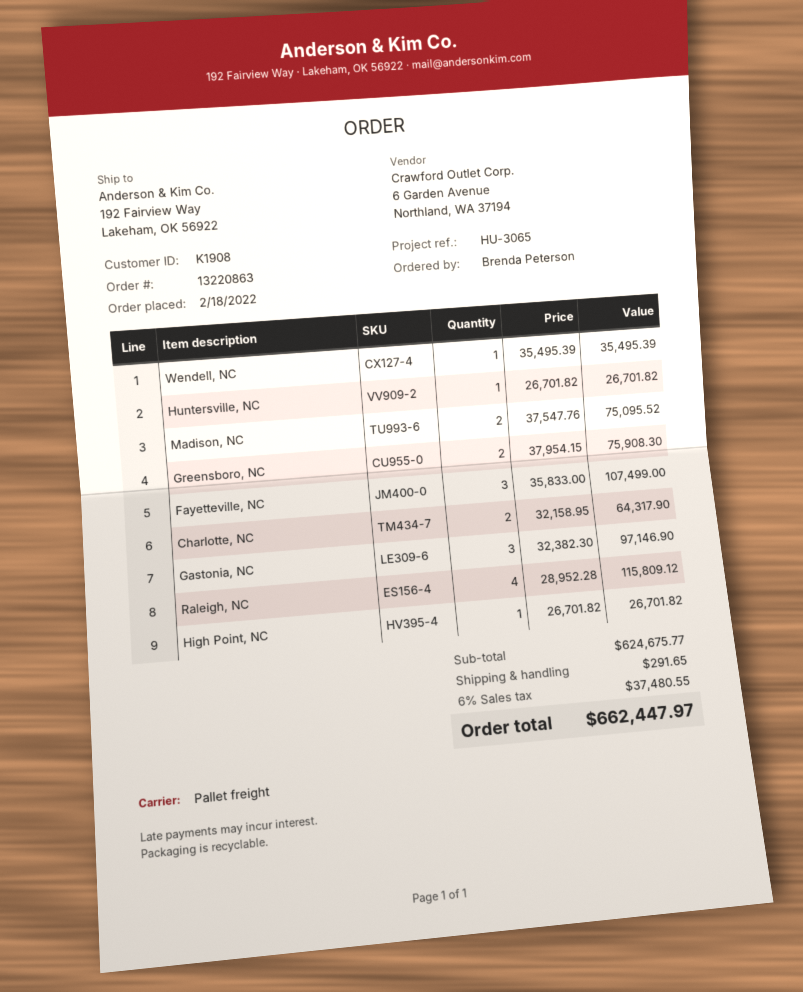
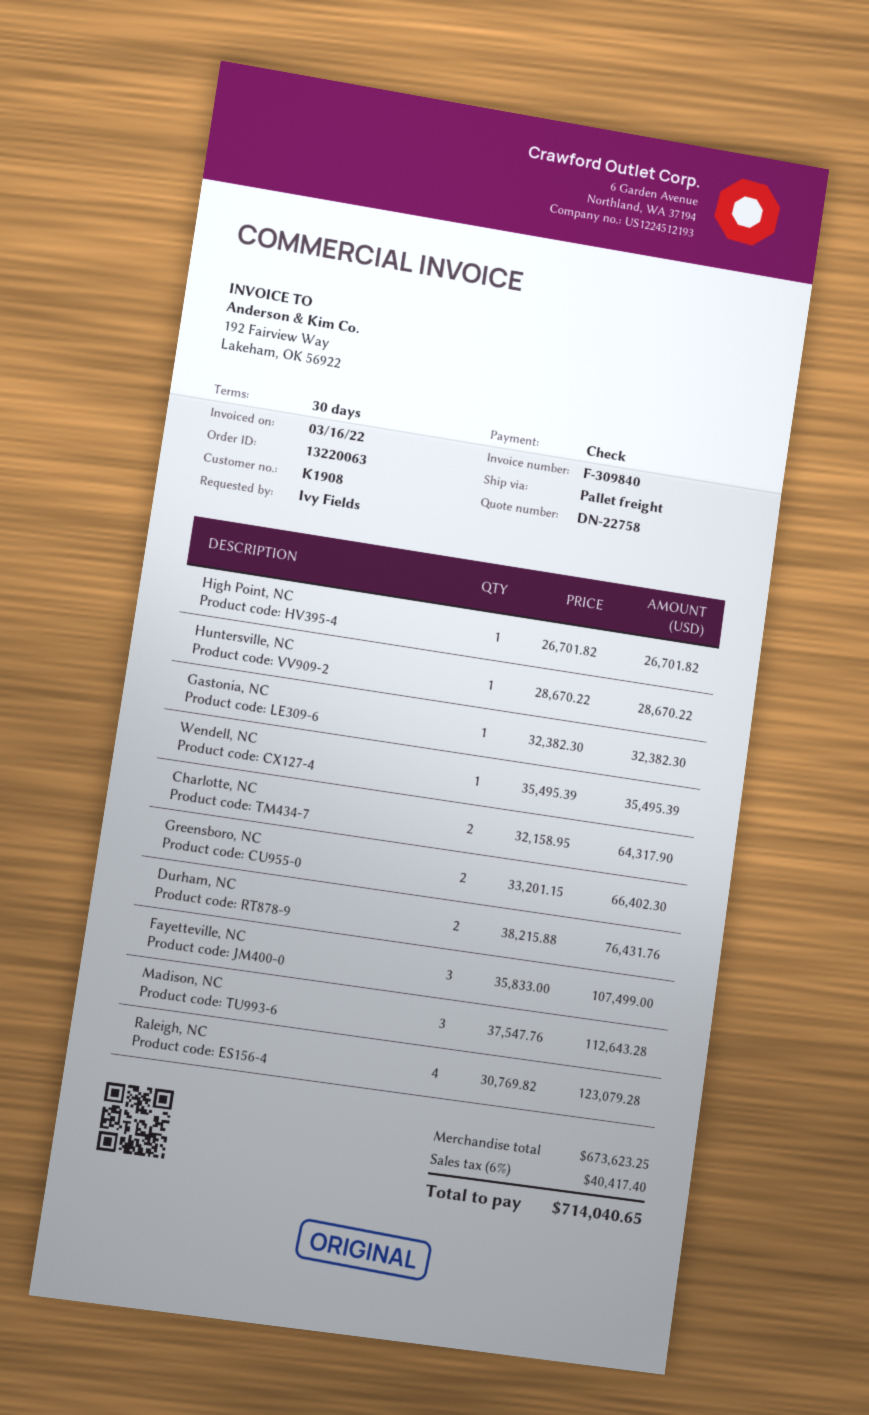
order number: 13220863 -> 13220063
ordered by: Brenda Peterson -> Ivy Fields
Huntersville, NC: 1 x 26701.82 = 26701.82 -> 1 x 28670.22 = 28670.22
Madison, NC: 2 x 37547.76 = 75095.52 -> 3 x 37547.76 = 112643.28
Greensboro, NC: 2 x 37954.15 = 75908.30 -> 2 x 33201.15 = 66402.30
Gastonia, NC: 3 x 32382.30 = 97146.90 -> 1 x 32382.30 = 32382.30
Raleigh, NC: 4 x 28952.28 = 115809.12 -> 4 x 30769.82 = 123079.28
Durham, NC: none -> 2 x 38215.88 = 76431.76
subtotal: 624675.77 -> 673623.25
shipping: 291.65 -> none
tax: 6% = 37480.55 -> 6% = 40417.40
total: 662447.97 -> 714040.65

